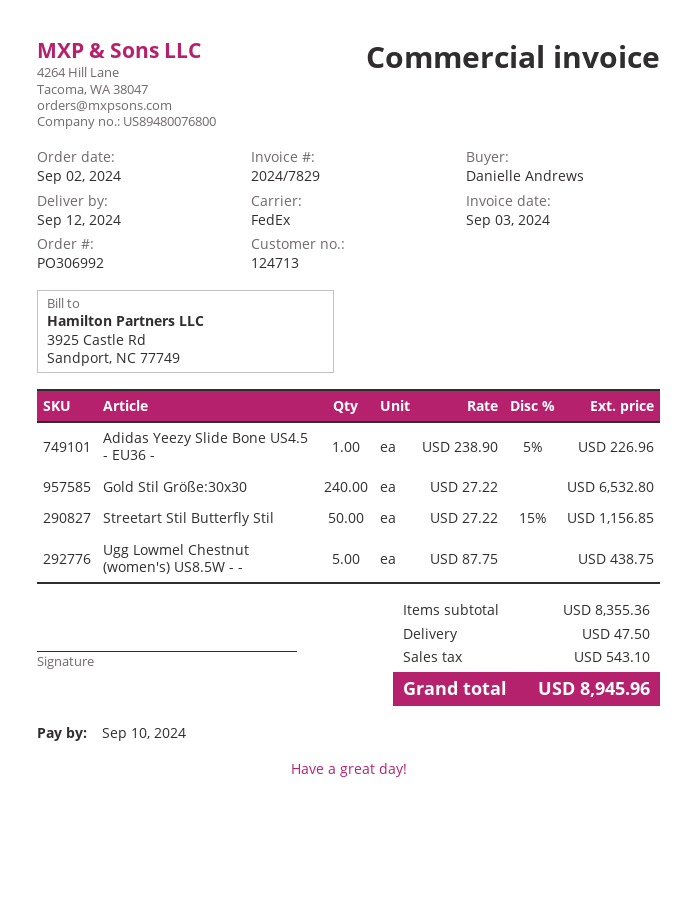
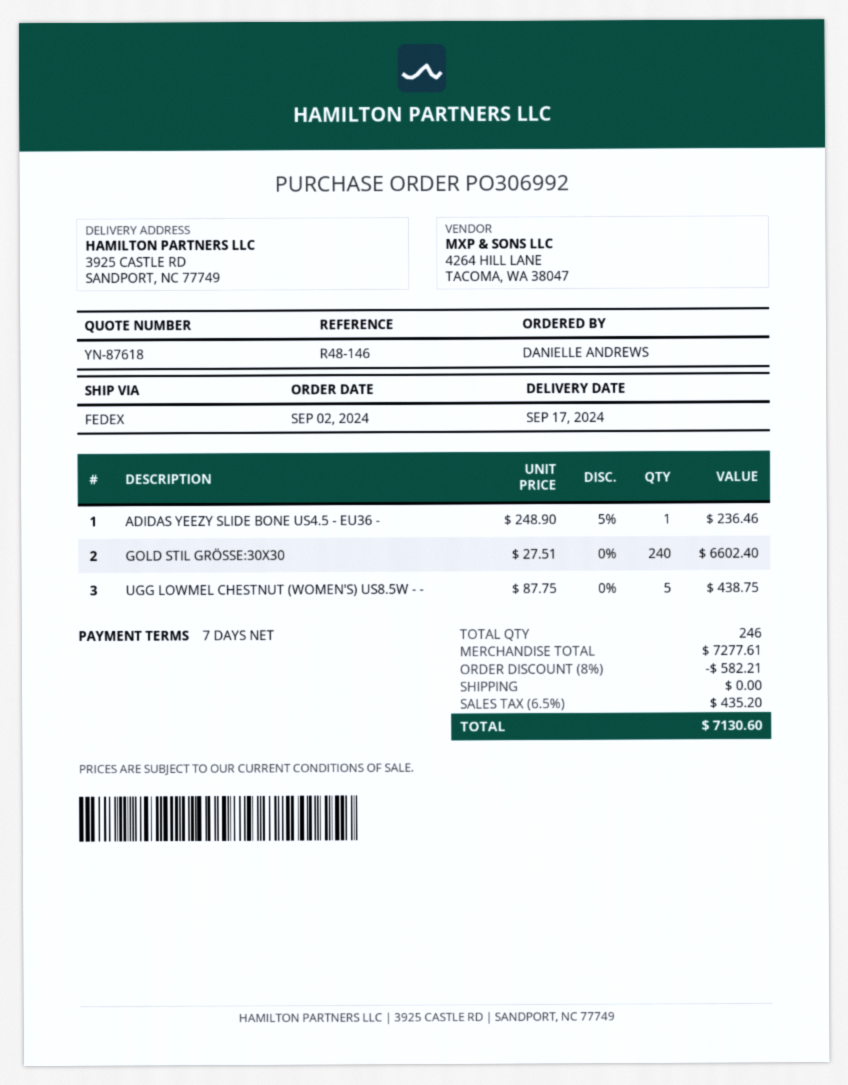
delivery date: 2024-09-12 -> 2024-09-17
Adidas Yeezy Slide Bone US4.5 - EU36 -: 1 x 238.90 - 5% = 226.96 -> 1 x 248.90 - 5% = 236.46
Gold Stil Größe:30x30: 240 x 27.22 = 6532.80 -> 240 x 27.51 = 6602.40
Streetart Stil Butterfly Stil: 50 x 27.22 - 15% = 1156.85 -> none
subtotal: 8355.36 -> 7277.61
discount: none -> 8% = 582.21
shipping: 47.50 -> 0.00
tax: 543.10 -> 435.20
total: 8945.96 -> 7130.60

